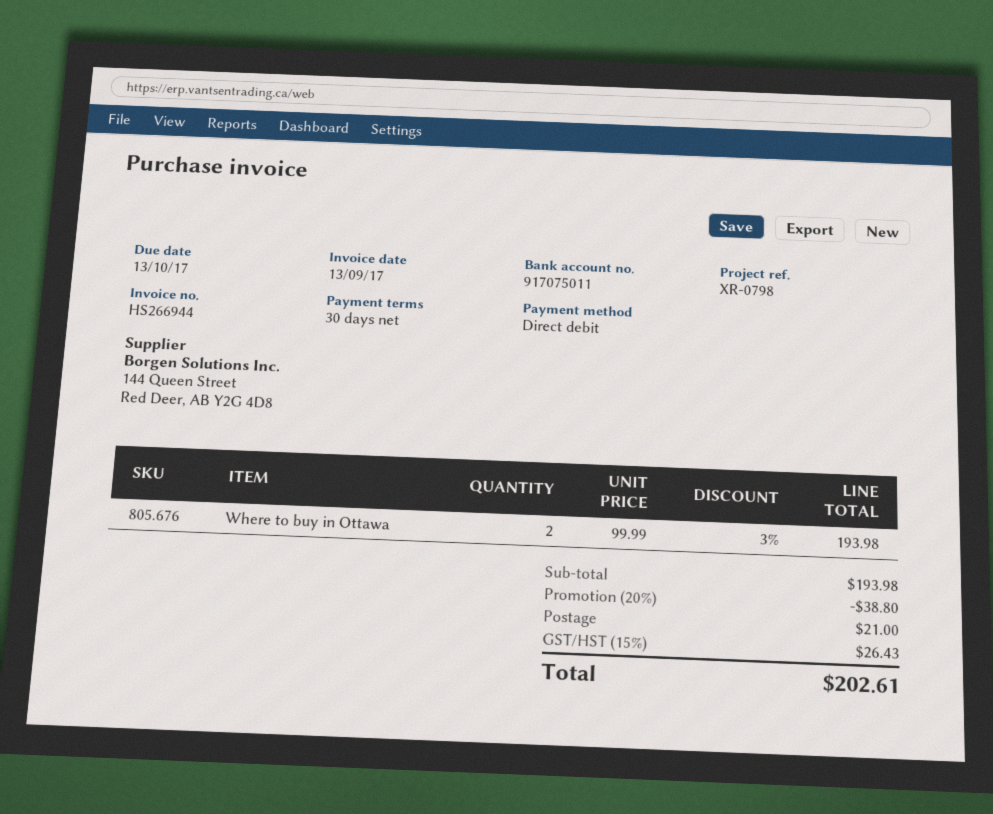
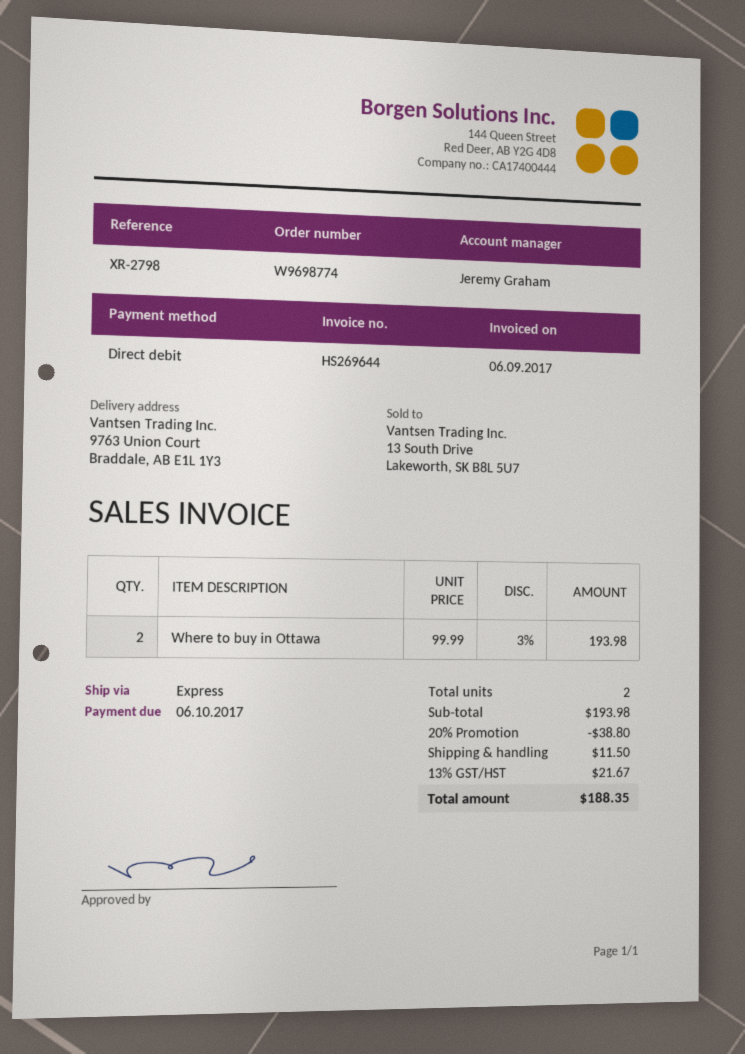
invoice number: HS266944 -> HS269644
invoice date: 2017-09-13 -> 2017-09-06
due date: 2017-10-13 -> 2017-10-06
reference: XR-0798 -> XR-2798
shipping: 21.00 -> 11.50
tax: 15% = 26.43 -> 13% = 21.67
total: 202.61 -> 188.35

